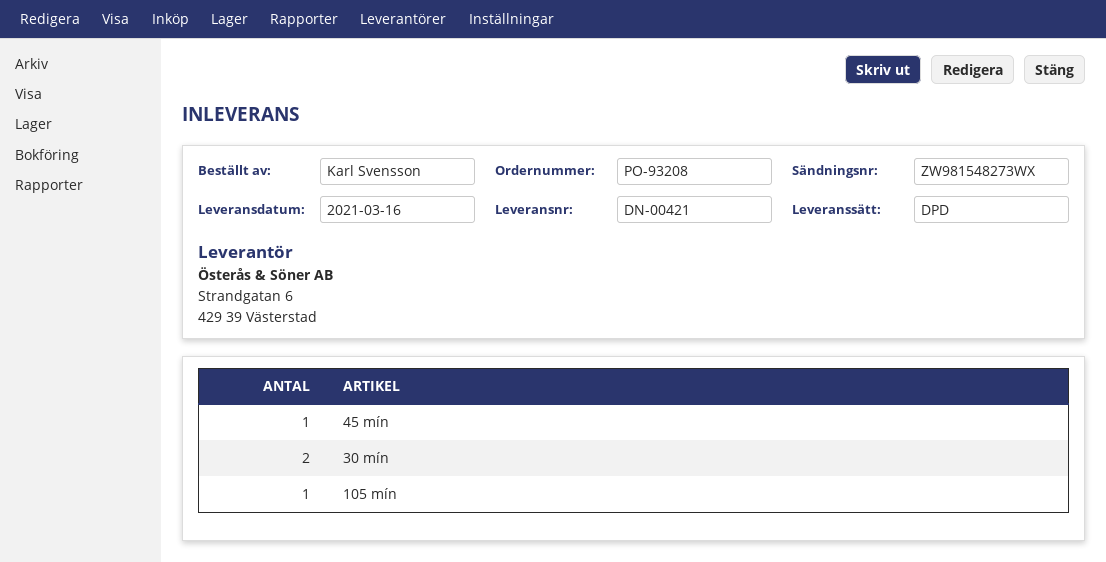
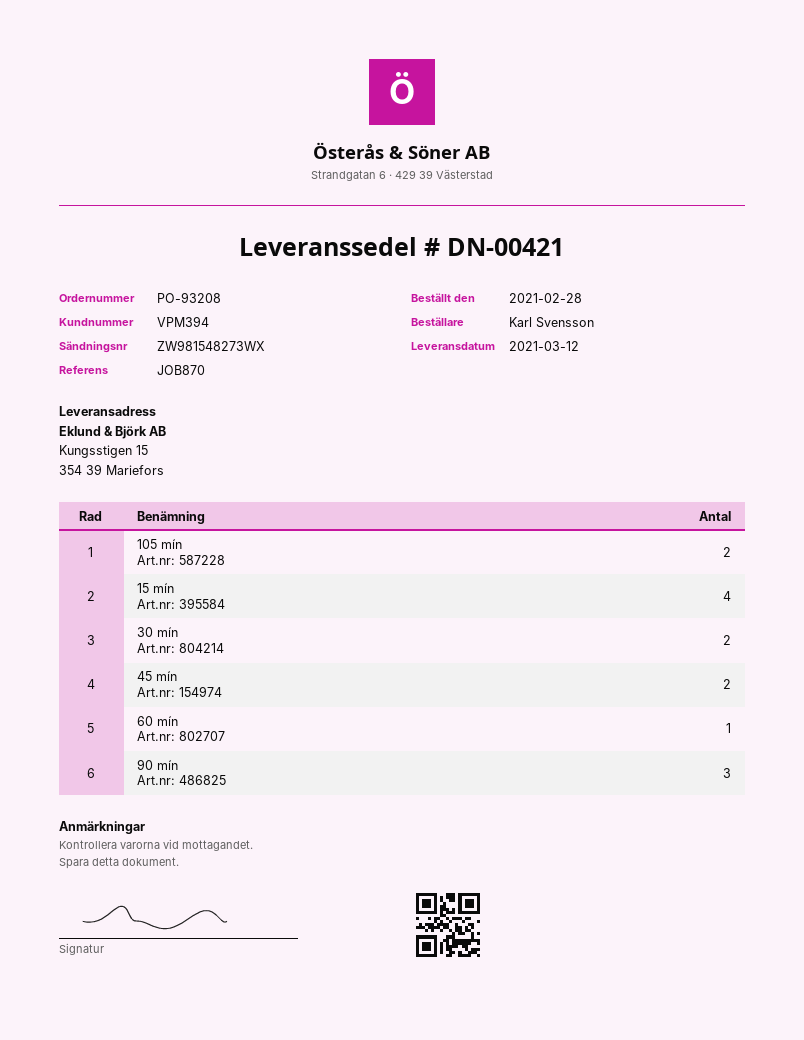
delivery date: 2021-03-16 -> 2021-03-12
45 mín: 1 -> 2
105 mín: 1 -> 2
15 mín: none -> 4
60 mín: none -> 1
90 mín: none -> 3

